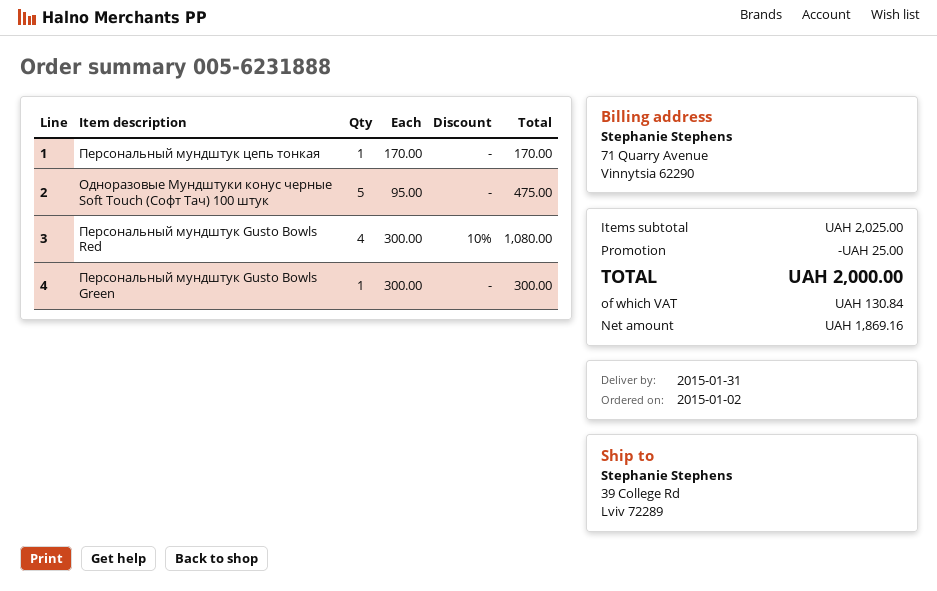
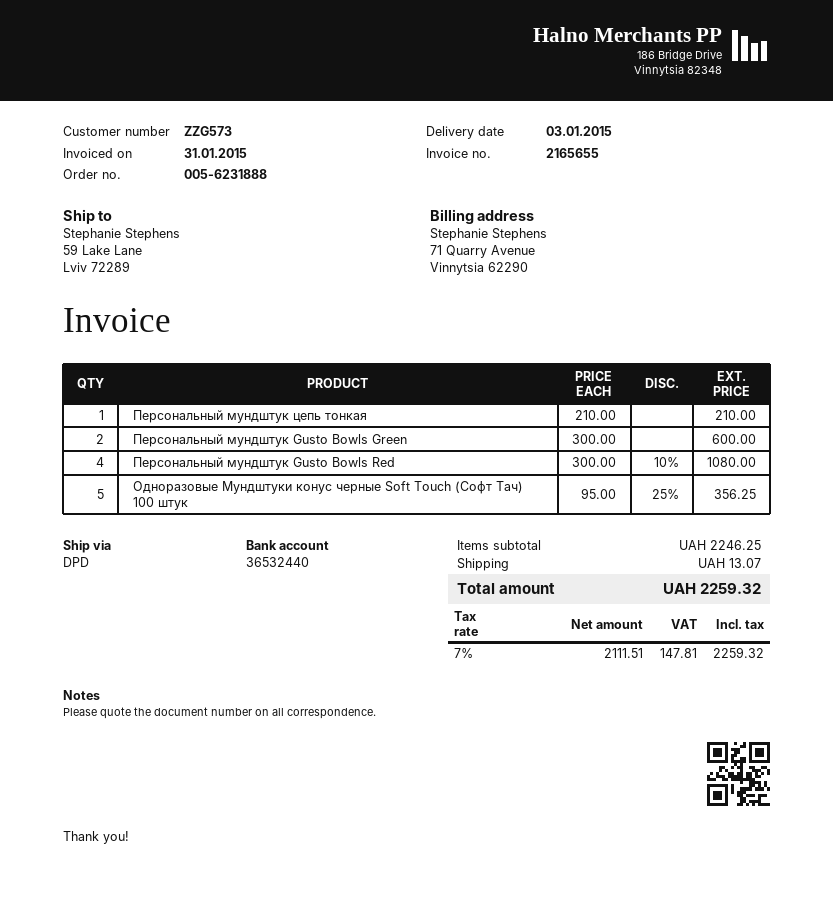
delivery date: 2015-01-31 -> 2015-01-03
ship to: 39 College Rd, Lviv 72289 -> 59 Lake Lane, Lviv 72289
Персональный мундштук цепь тонкая: 1 x 170.00 = 170.00 -> 1 x 210.00 = 210.00
Одноразовые Мундштуки конус черные Soft Touch (Софт Тач) 100 штук: 5 x 95.00 = 475.00 -> 5 x 95.00 - 25% = 356.25
Персональный мундштук Gusto Bowls Green: 1 x 300.00 = 300.00 -> 2 x 300.00 = 600.00
subtotal: 2025.00 -> 2246.25
discount: 25.00 -> none
shipping: none -> 13.07
net: 1869.16 -> 2111.51
tax: 130.84 -> 147.81
total: 2000.00 -> 2259.32

